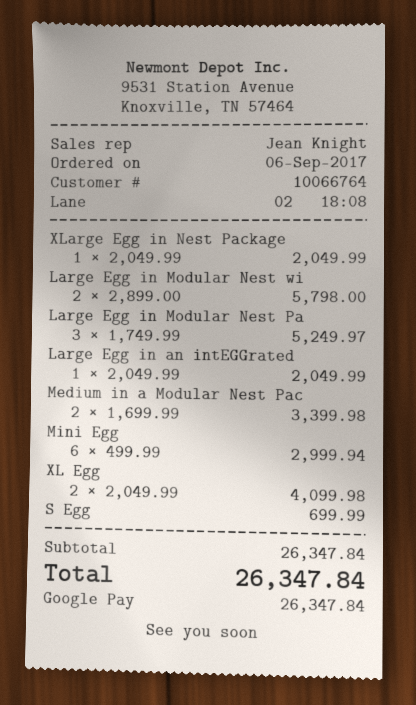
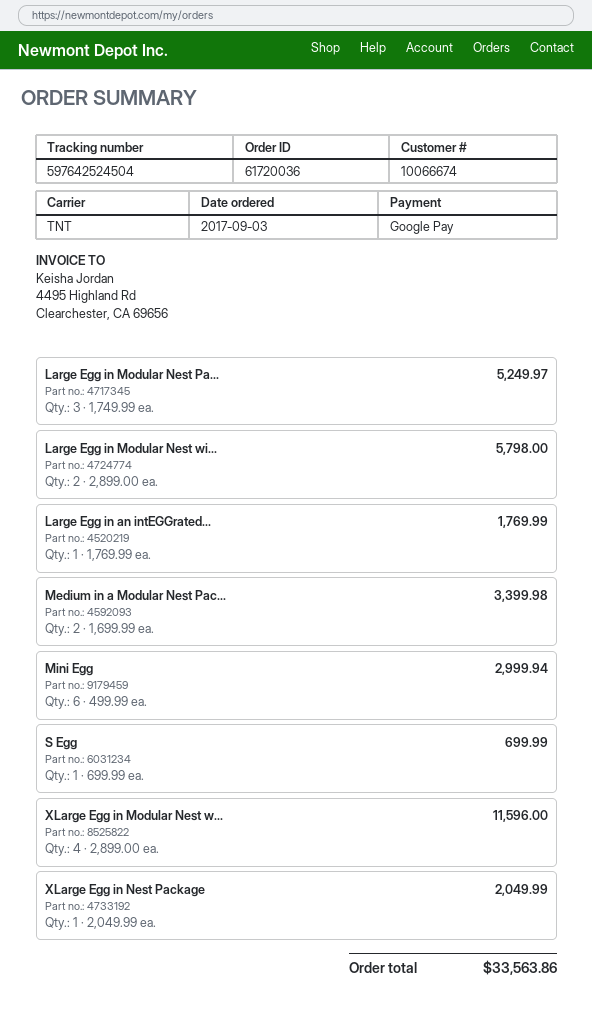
order date: 2017-09-06 -> 2017-09-03
customer number: 10066764 -> 10066674
Large Egg in an intEGGrated: 1 x 2049.99 = 2049.99 -> 1 x 1769.99 = 1769.99
XL Egg: 2 x 2049.99 = 4099.98 -> none
XLarge Egg in Modular Nest w...: none -> 4 x 2899.00 = 11596.00
total: 26347.84 -> 33563.86

